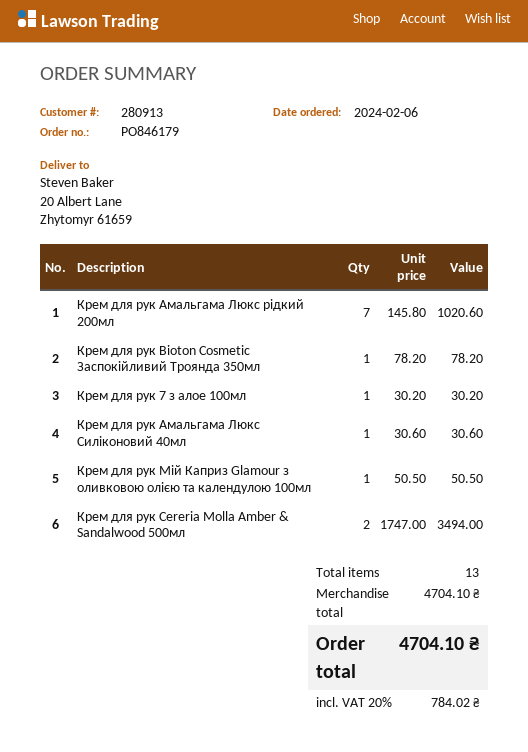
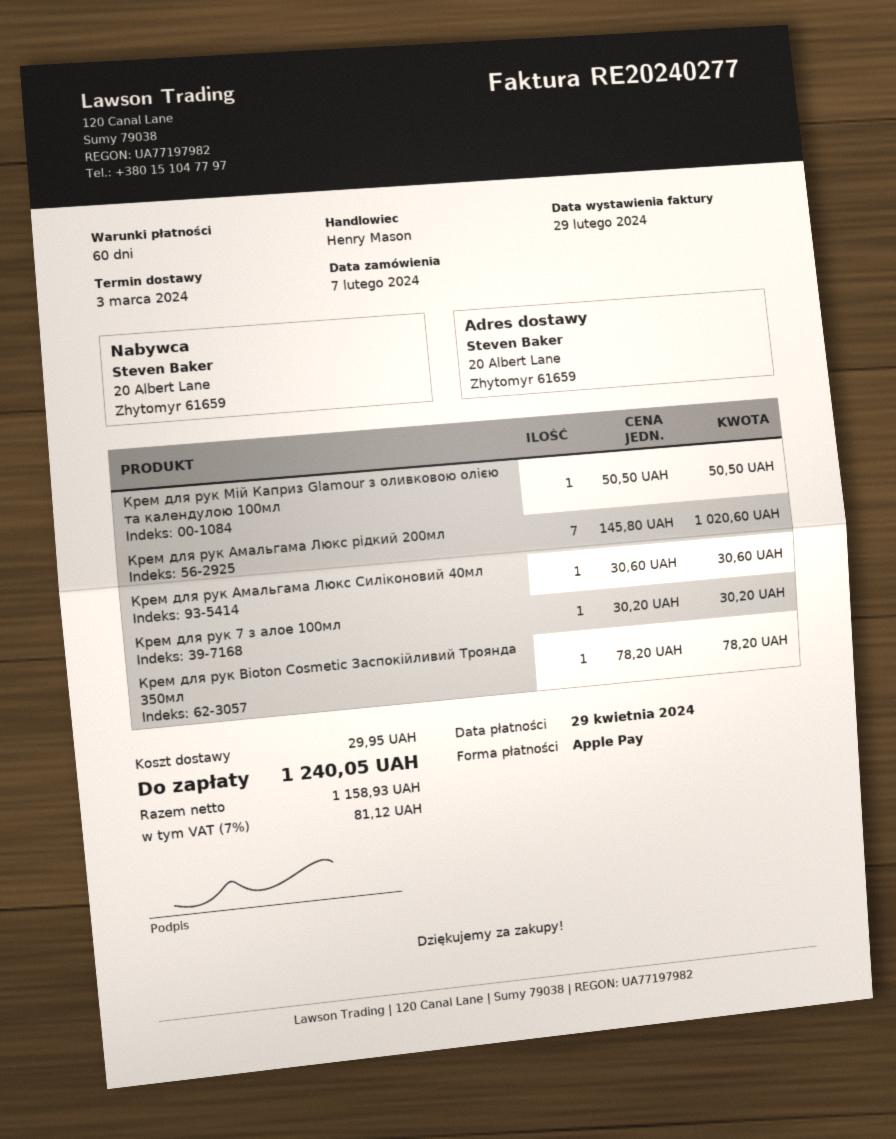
order date: 2024-02-06 -> 2024-02-07
Крем для рук Cereria Molla Amber & Sandalwood 500мл: 2 x 1747.00 = 3494.00 -> none
shipping: none -> 29.95
tax: 20% = 784.02 -> 7% = 81.12
total: 4704.10 -> 1240.05

